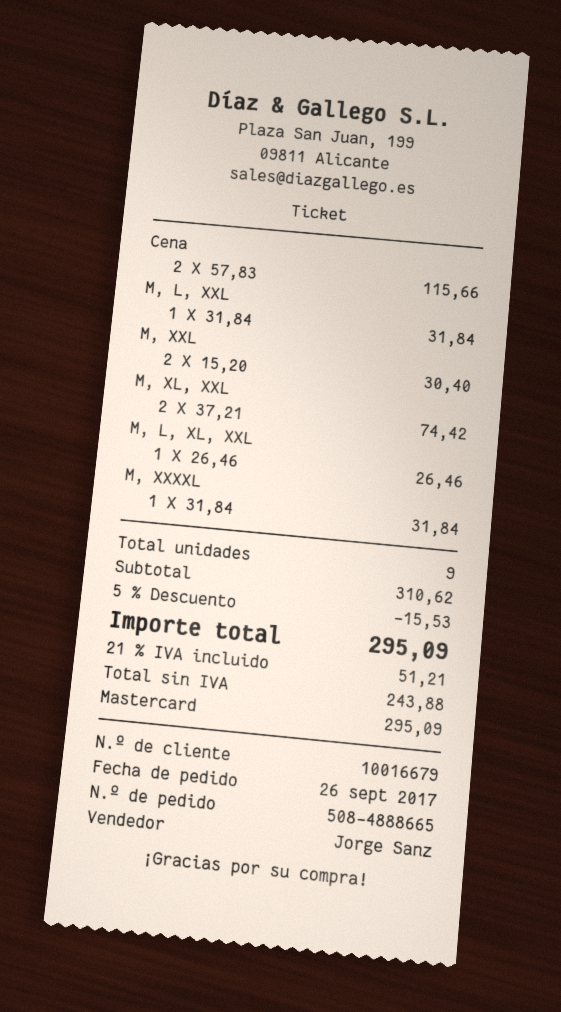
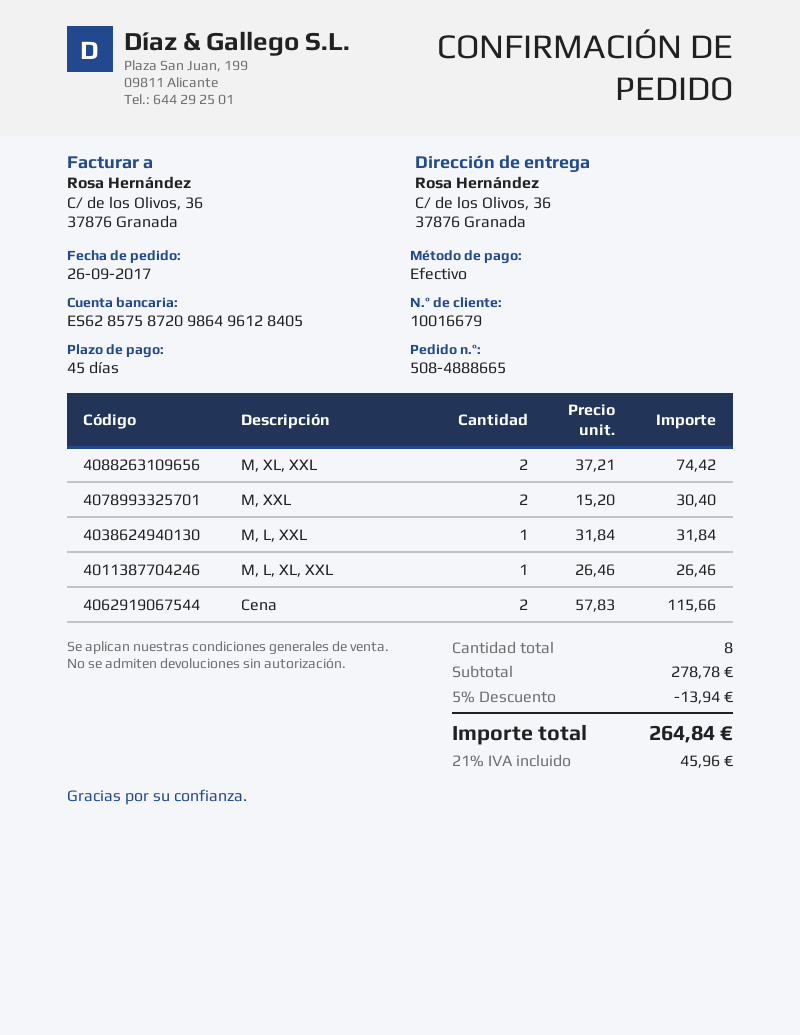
payment method: Mastercard -> cash
M, XXXXL: 1 x 31.84 = 31.84 -> none
total quantity: 9 -> 8
subtotal: 310.62 -> 278.78
discount: 5% = 15.53 -> 5% = 13.94
tax: 21% = 51.21 -> 21% = 45.96
total: 295.09 -> 264.84

